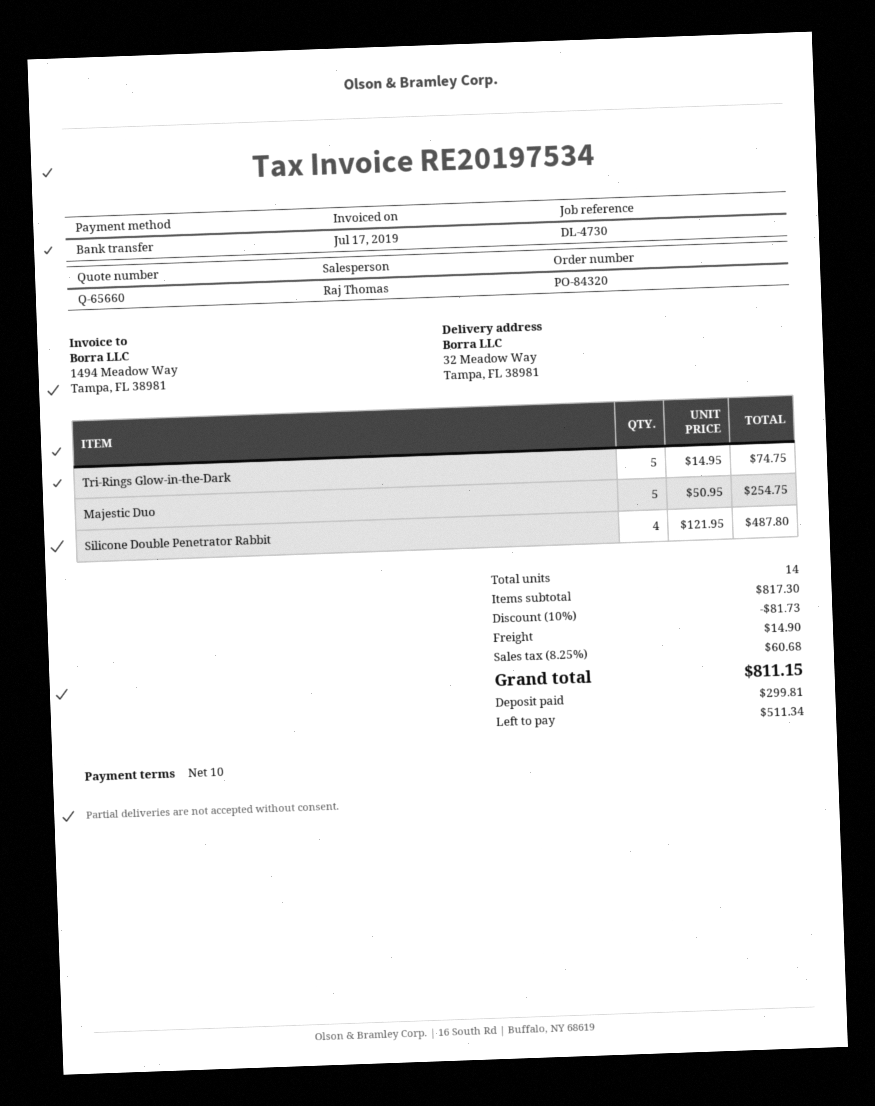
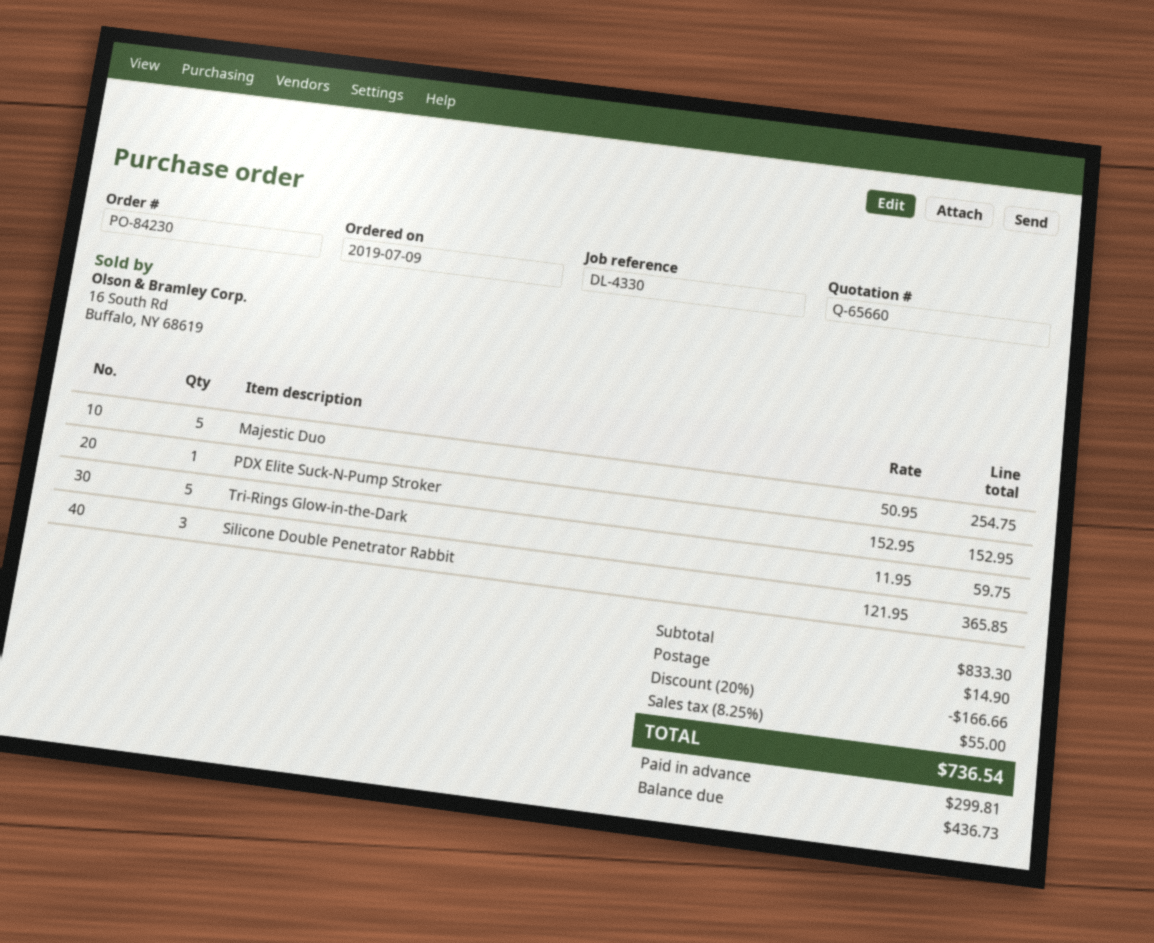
order number: PO-84320 -> PO-84230
reference: DL-4730 -> DL-4330
Tri-Rings Glow-in-the-Dark: 5 x 14.95 = 74.75 -> 5 x 11.95 = 59.75
Silicone Double Penetrator Rabbit: 4 x 121.95 = 487.80 -> 3 x 121.95 = 365.85
PDX Elite Suck-N-Pump Stroker: none -> 1 x 152.95 = 152.95
subtotal: 817.30 -> 833.30
discount: 10% = 81.73 -> 20% = 166.66
tax: 8.25% = 60.68 -> 8.25% = 55.00
total: 811.15 -> 736.54
balance: 511.34 -> 436.73

